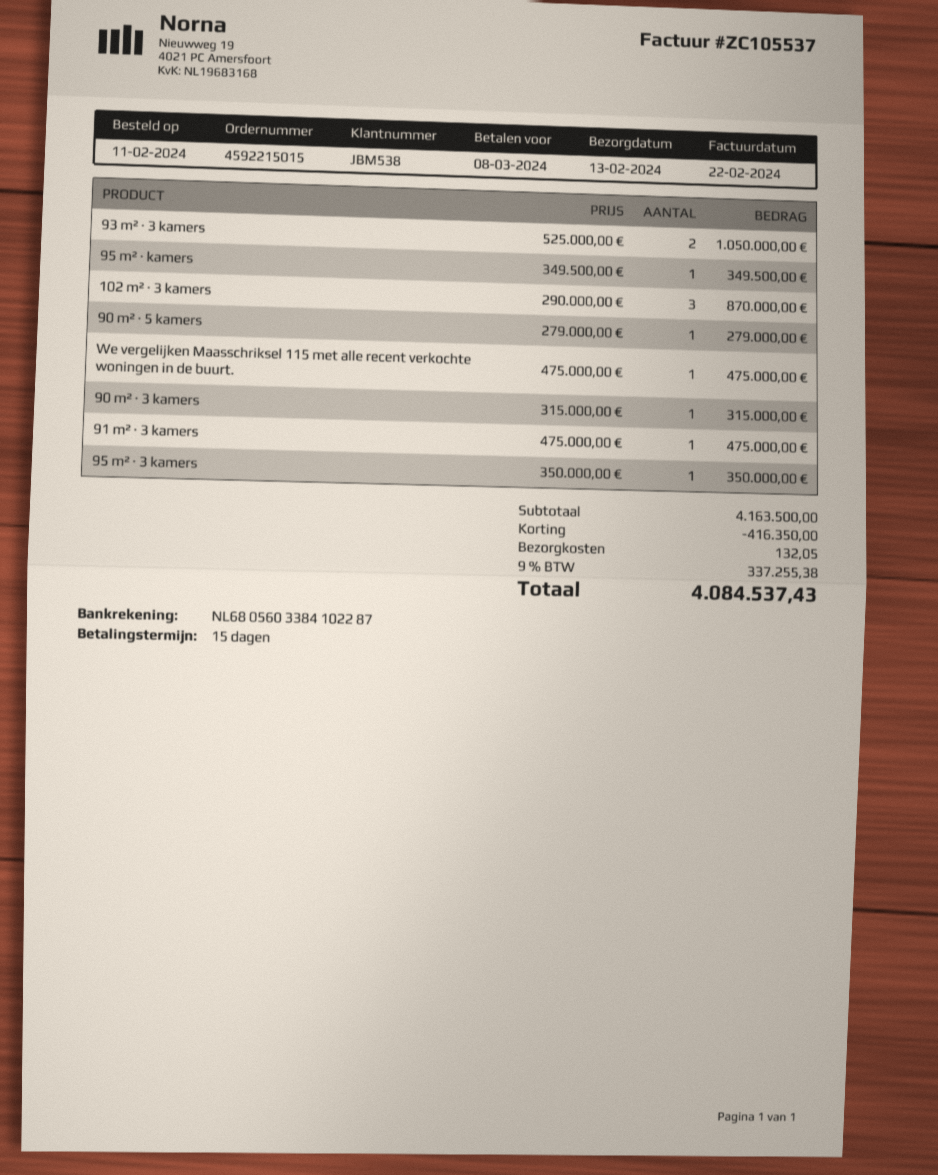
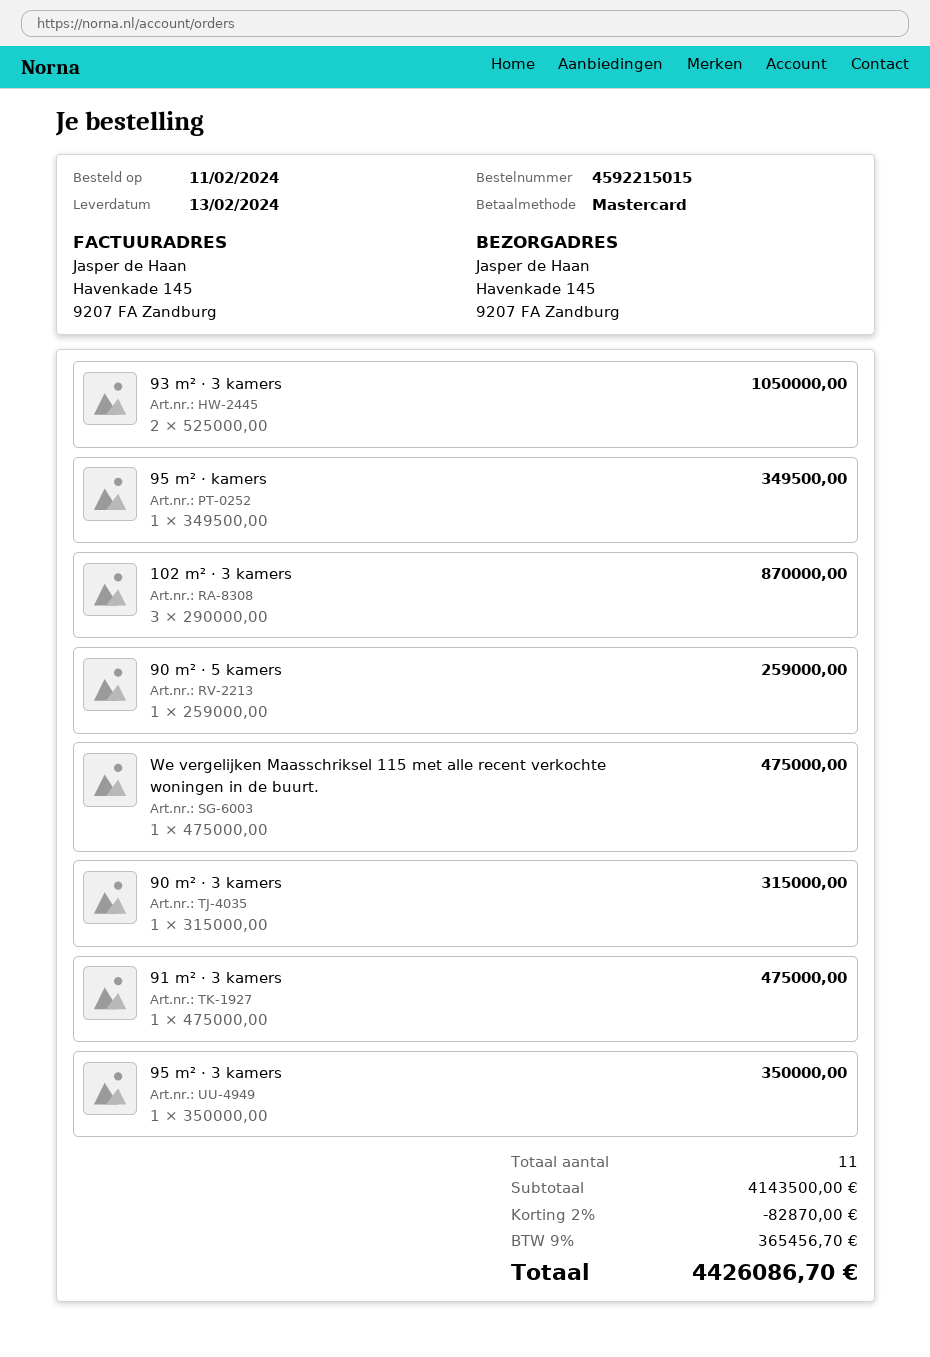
90 m² · 5 kamers: 1 x 279000.00 = 279000.00 -> 1 x 259000.00 = 259000.00
subtotal: 4163500.00 -> 4143500.00
discount: 416350.00 -> 82870.00
shipping: 132.05 -> none
tax: 9% = 337255.38 -> 9% = 365456.70
total: 4084537.43 -> 4426086.70

